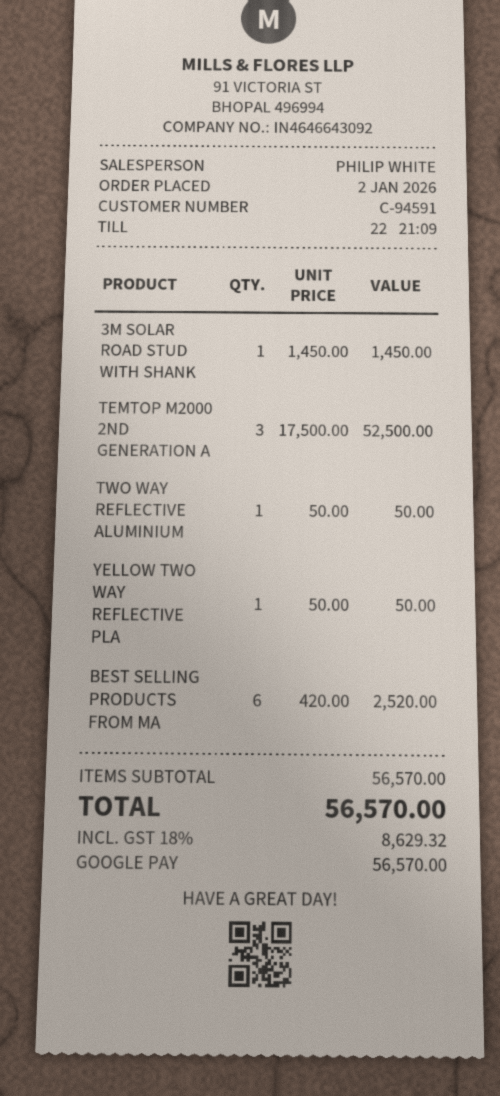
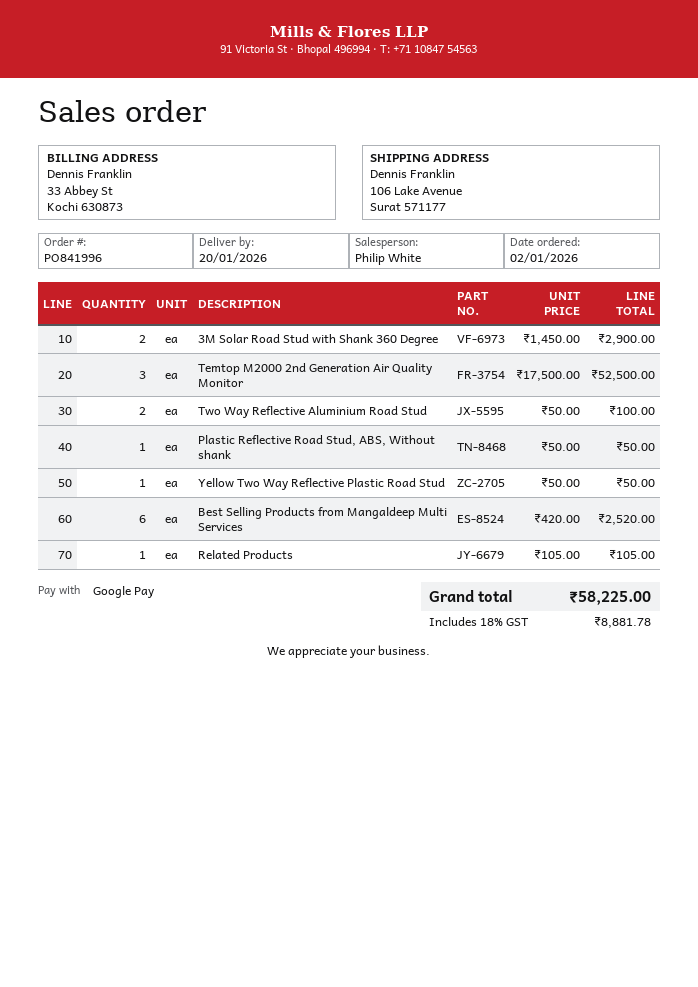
3M SOLAR ROAD STUD WITH SHANK: 1 x 1450.00 = 1450.00 -> 2 x 1450.00 = 2900.00
TWO WAY REFLECTIVE ALUMINIUM: 1 x 50.00 = 50.00 -> 2 x 50.00 = 100.00
Plastic Reflective Road Stud, ABS, Without shank: none -> 1 x 50.00 = 50.00
Related Products: none -> 1 x 105.00 = 105.00
tax: 18% = 8629.32 -> 18% = 8881.78
total: 56570.00 -> 58225.00

